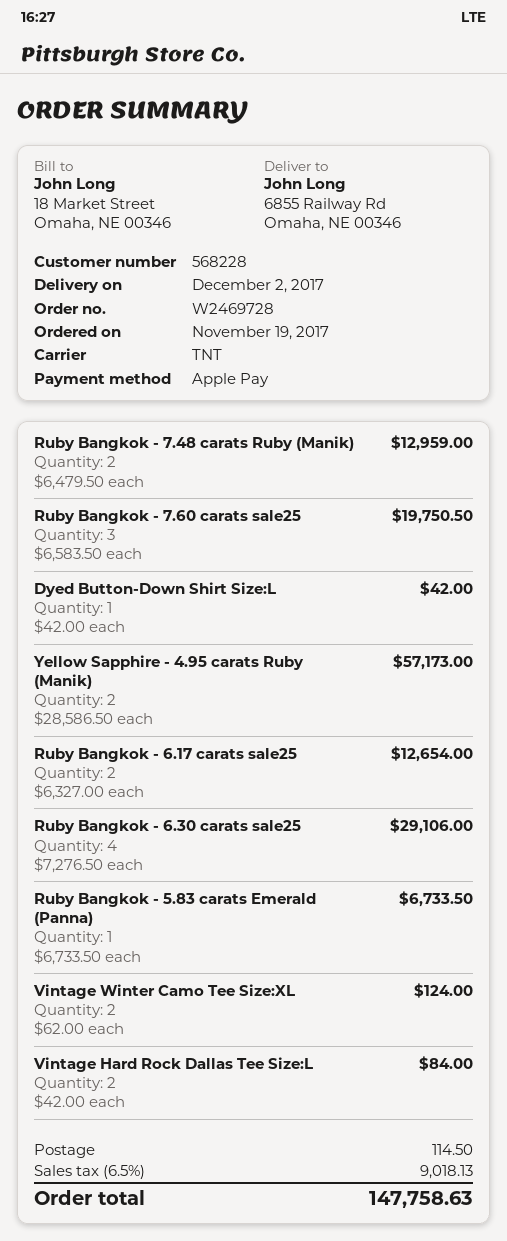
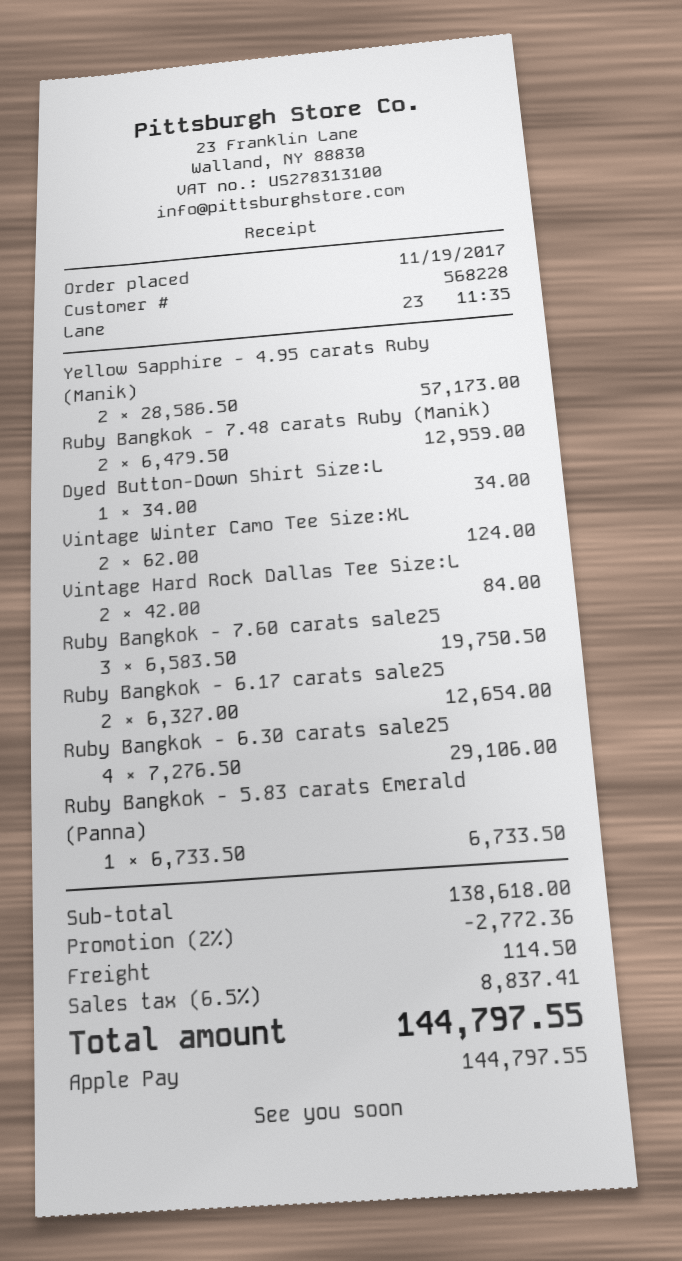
Dyed Button-Down Shirt Size:L: 1 x 42.00 = 42.00 -> 1 x 34.00 = 34.00
discount: none -> 2% = 2772.36
tax: 6.5% = 9018.13 -> 6.5% = 8837.41
total: 147758.63 -> 144797.55

